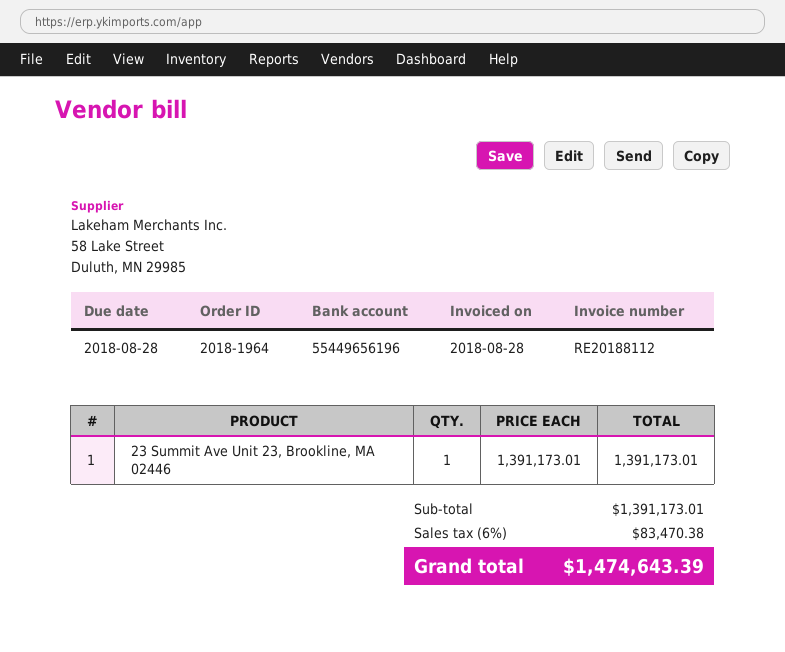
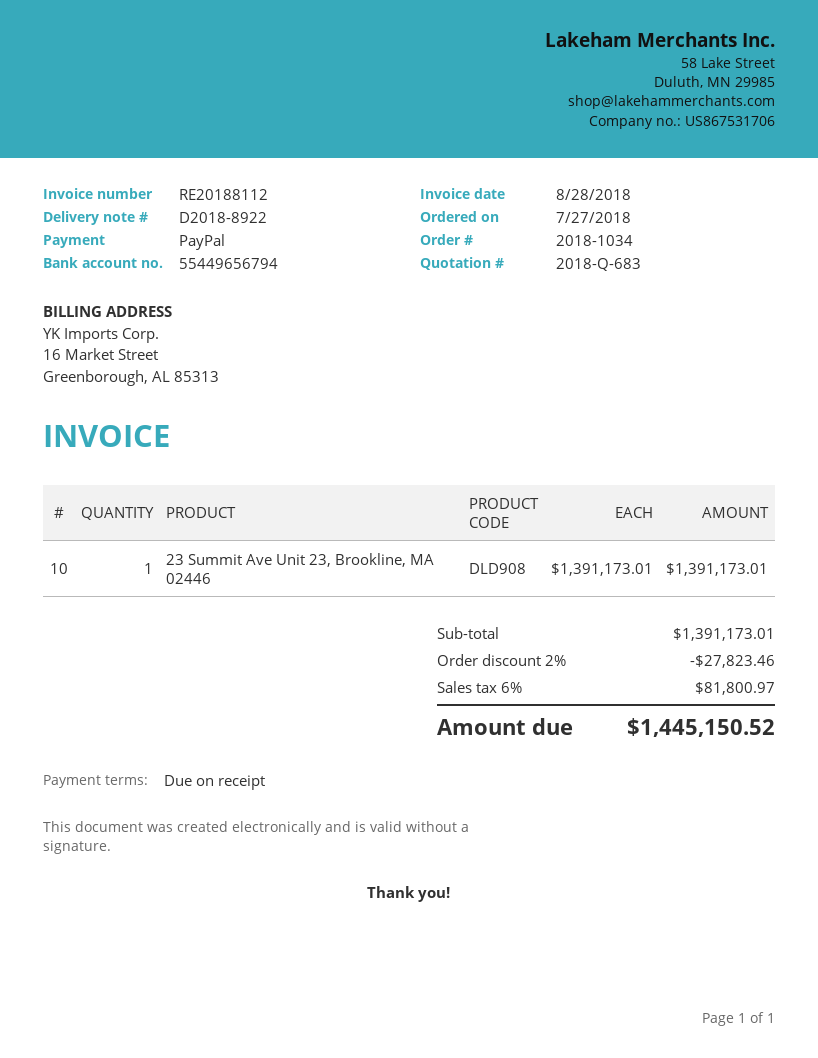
order number: 2018-1964 -> 2018-1034
bank account: 55449656196 -> 55449656794
discount: none -> 2% = 27823.46
tax: 6% = 83470.38 -> 6% = 81800.97
total: 1474643.39 -> 1445150.52

